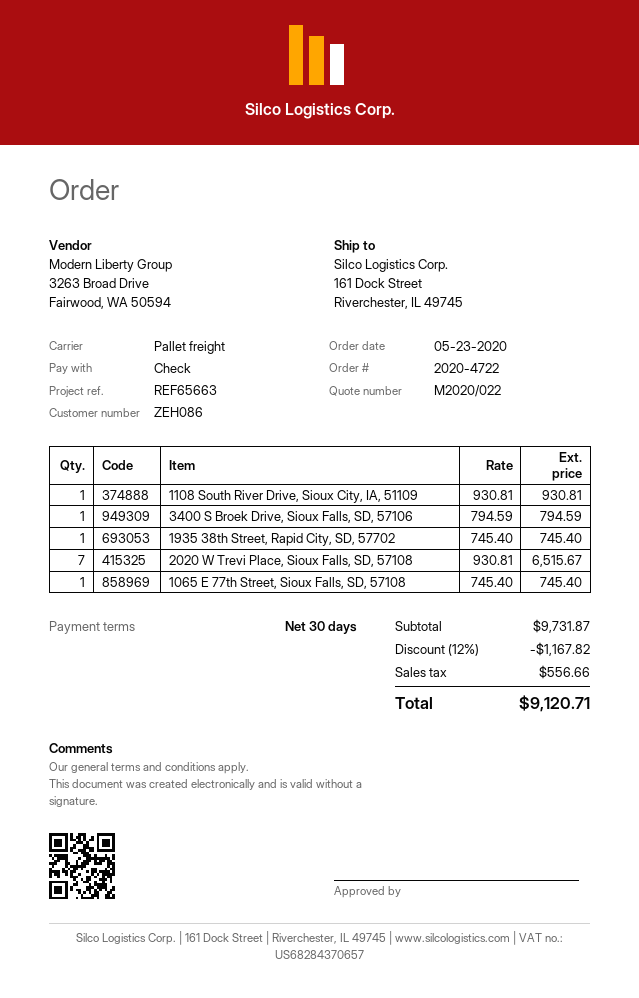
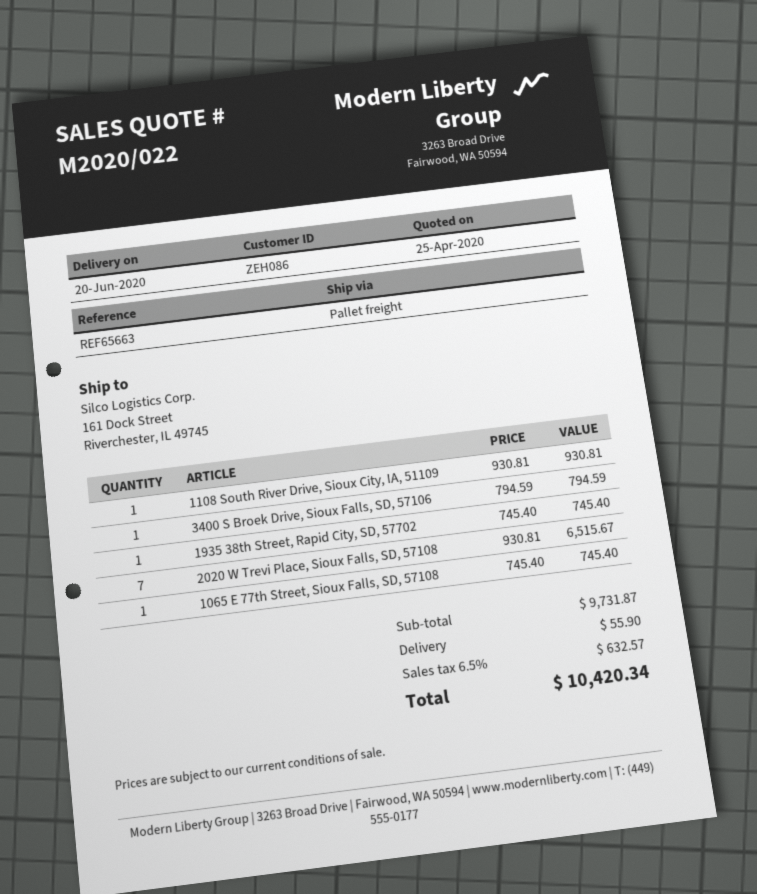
discount: 12% = 1167.82 -> none
shipping: none -> 55.90
tax: 556.66 -> 632.57
total: 9120.71 -> 10420.34

